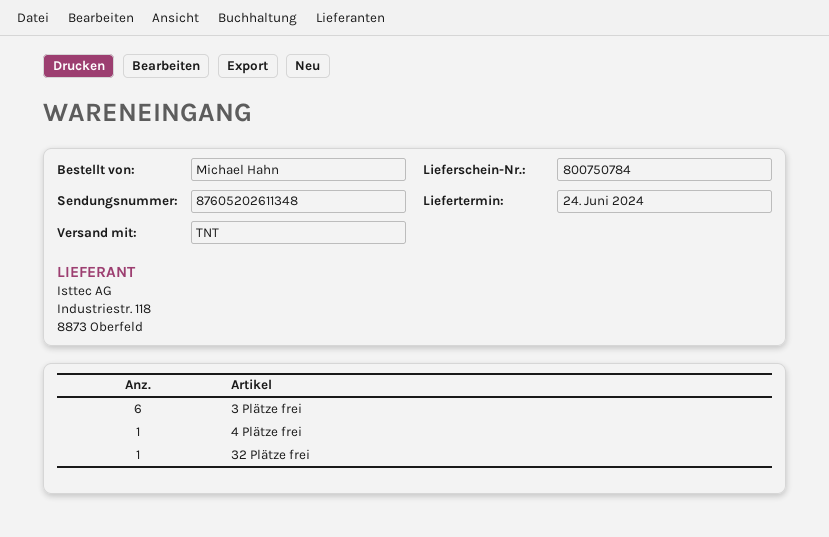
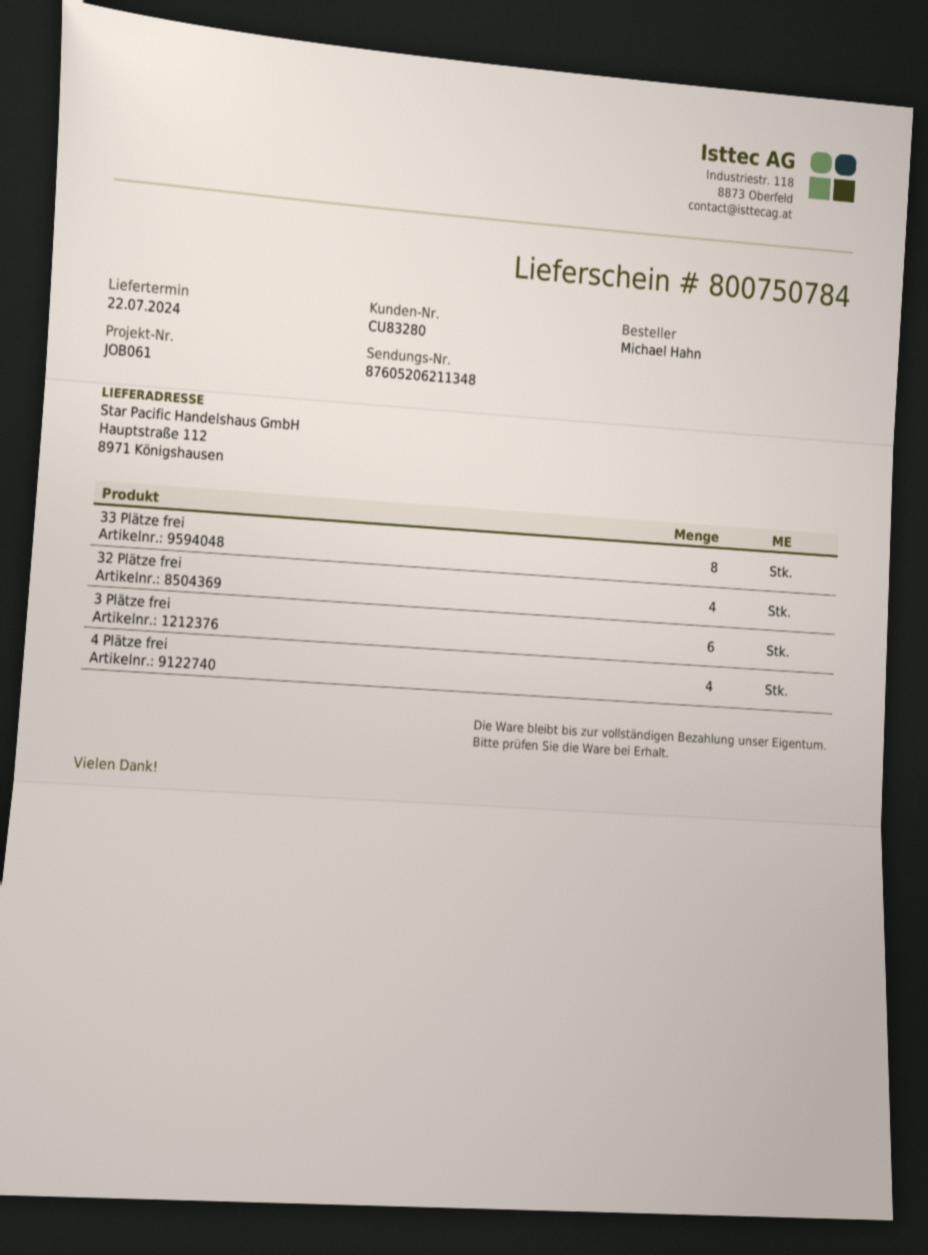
delivery date: 2024-06-24 -> 2024-07-22
tracking number: 87605202611348 -> 87605206211348
4 Plätze frei: 1 -> 4
32 Plätze frei: 1 -> 4
33 Plätze frei: none -> 8

